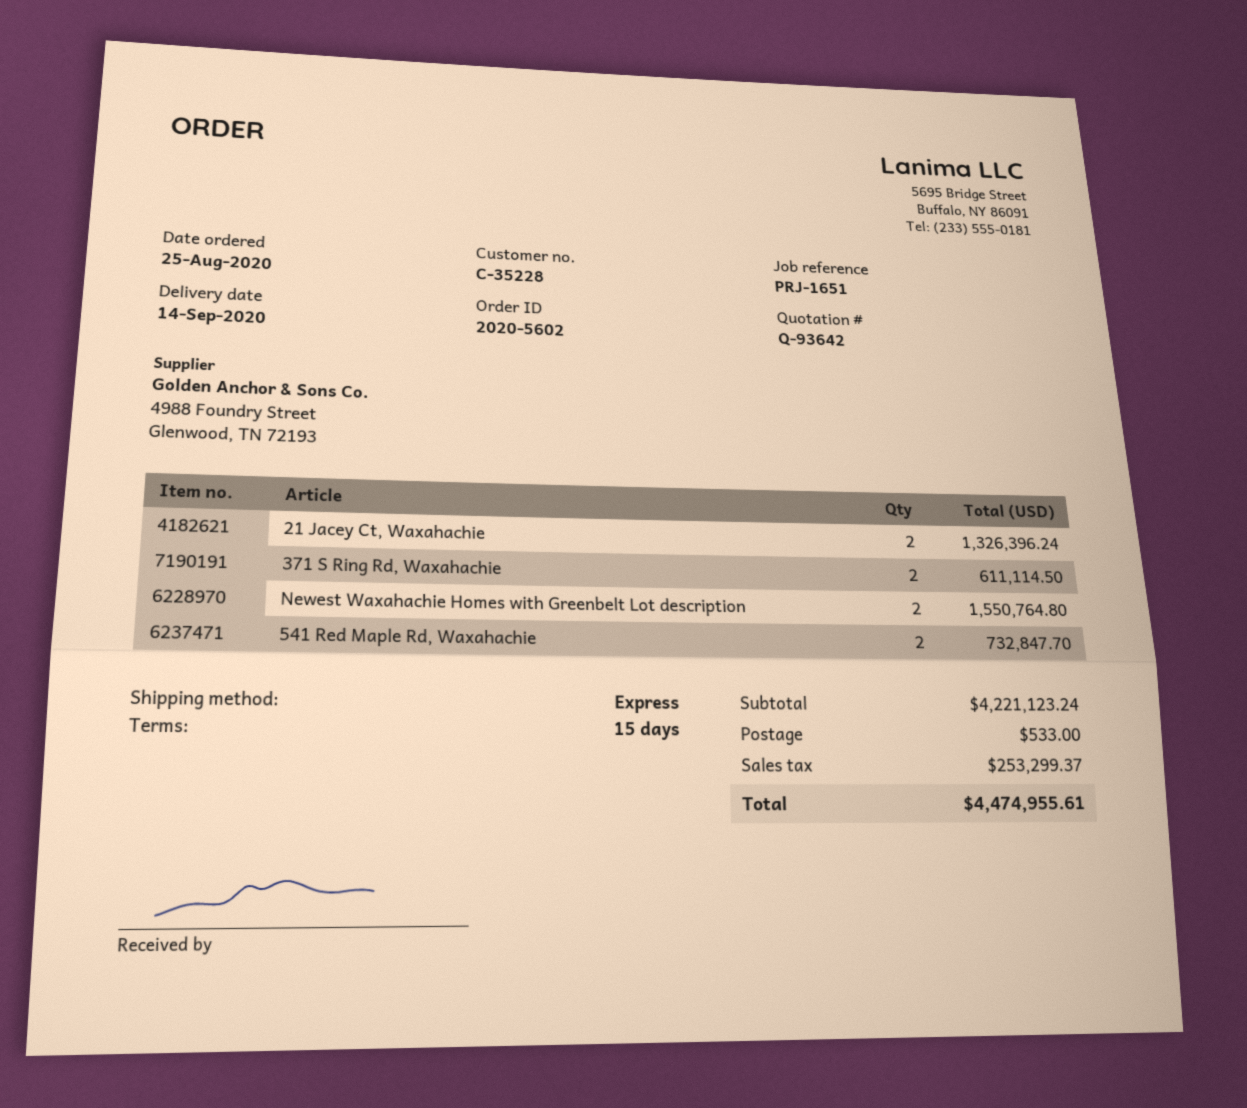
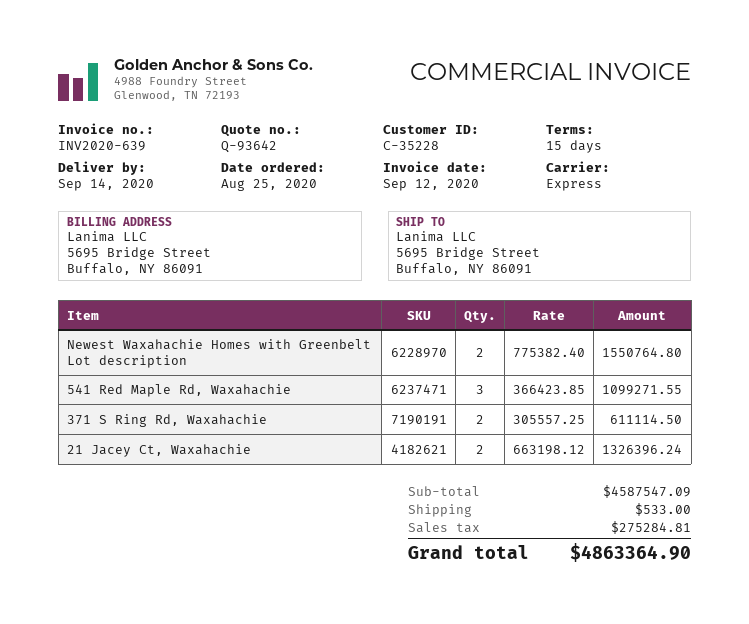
541 Red Maple Rd, Waxahachie: 2 for 732847.70 -> 3 for 1099271.55
subtotal: 4221123.24 -> 4587547.09
tax: 253299.37 -> 275284.81
total: 4474955.61 -> 4863364.90

